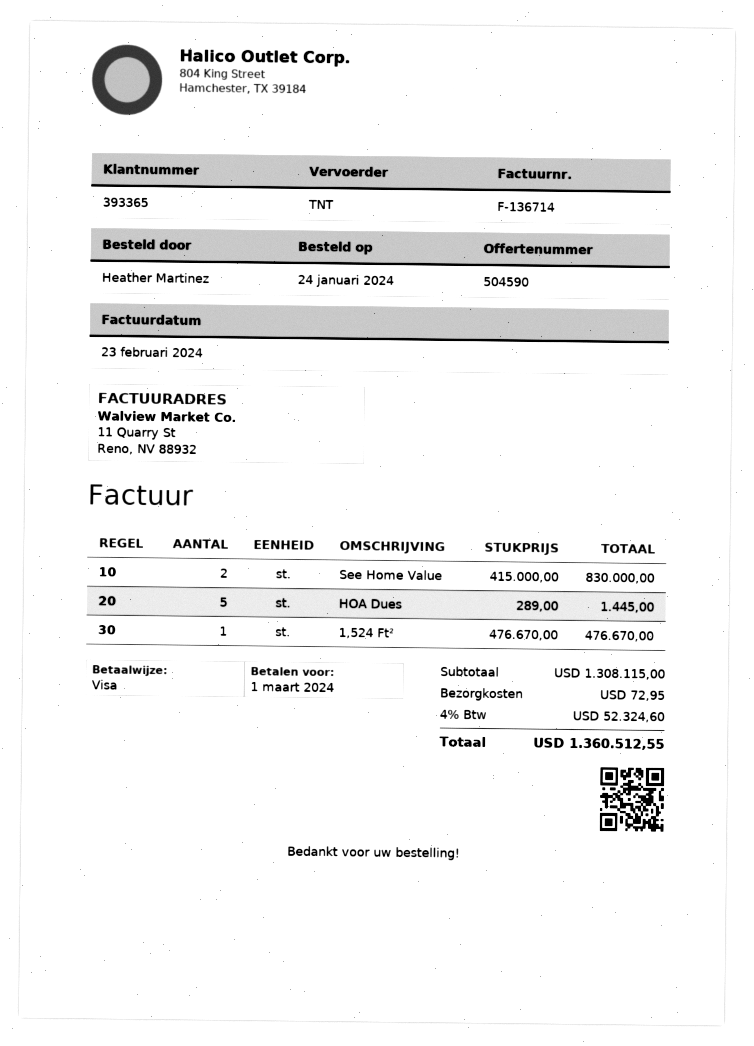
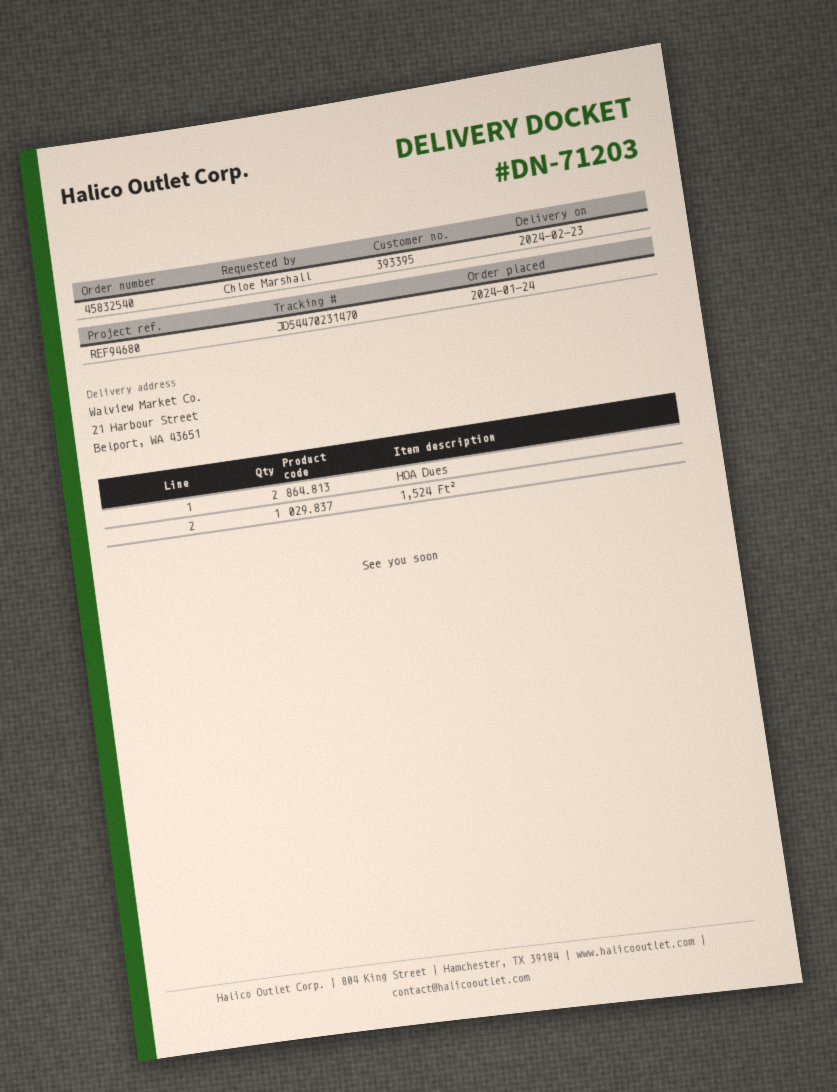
customer number: 393365 -> 393395
ordered by: Heather Martinez -> Chloe Marshall
See Home Value: 2 -> none
HOA Dues: 5 -> 2

